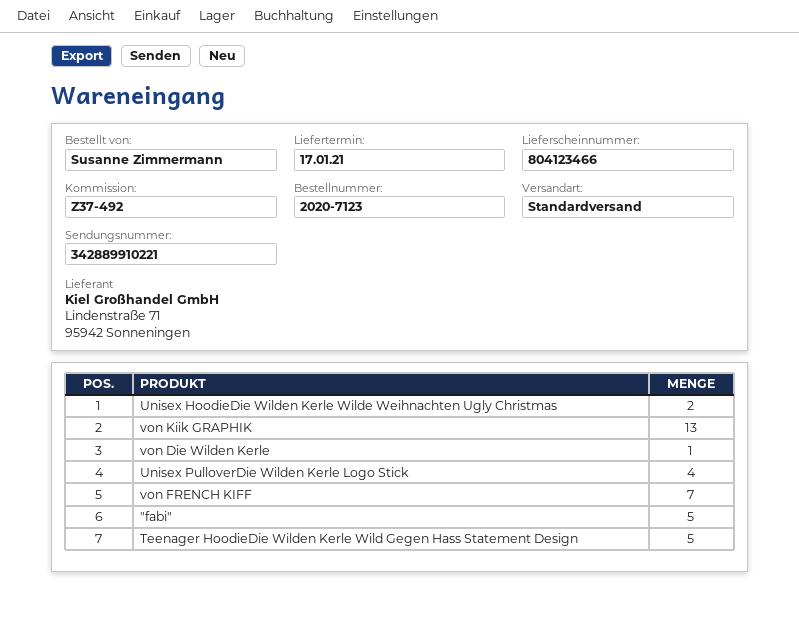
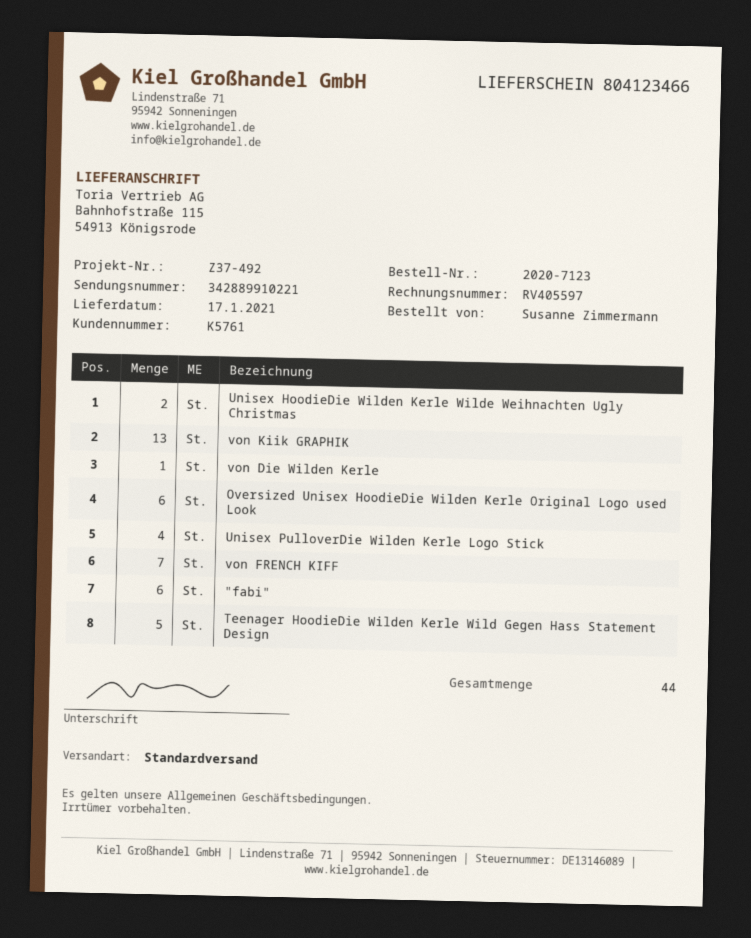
"fabi": 5 -> 6
Oversized Unisex HoodieDie Wilden Kerle Original Logo used Look: none -> 6

